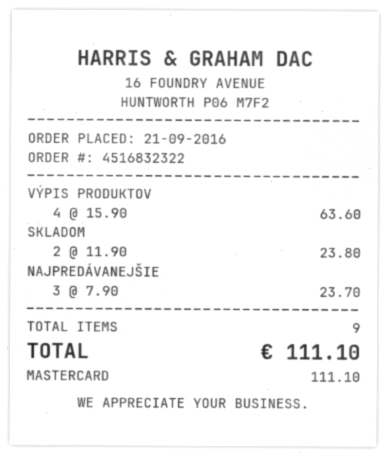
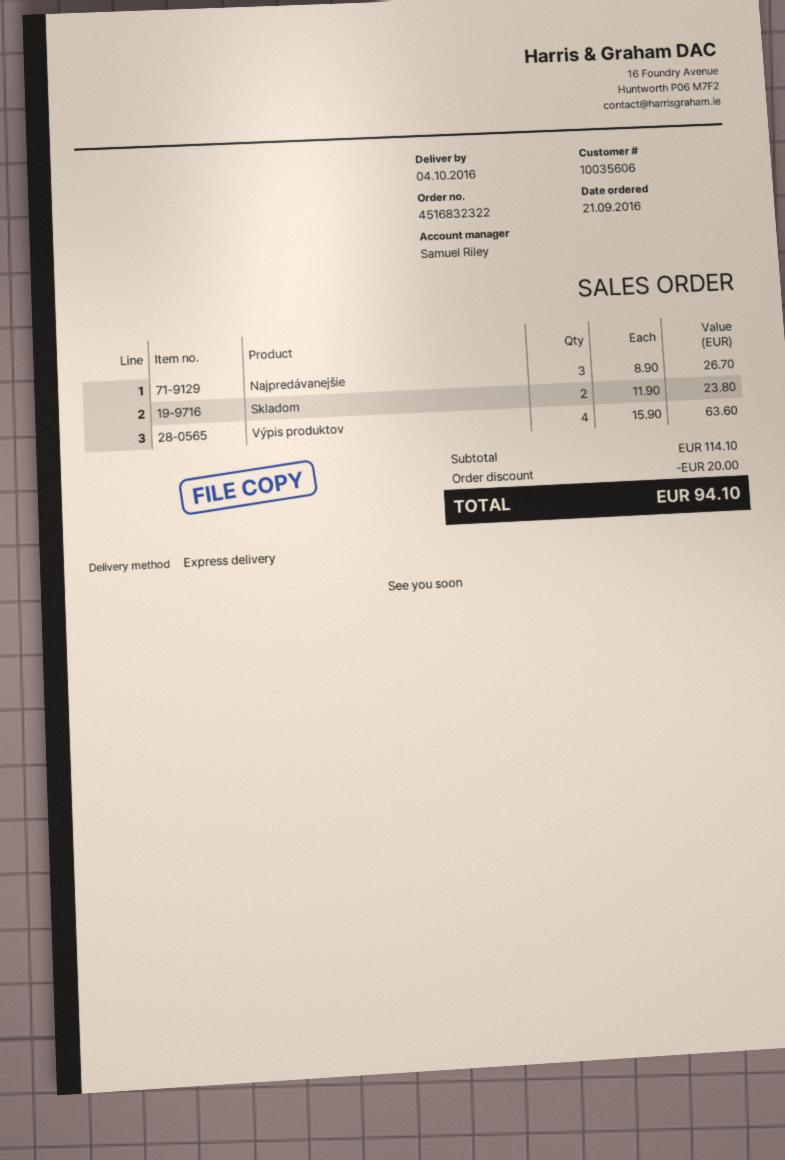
NAJPREDÁVANEJŠIE: 3 x 7.90 = 23.70 -> 3 x 8.90 = 26.70
discount: none -> 20.00
total: 111.10 -> 94.10

